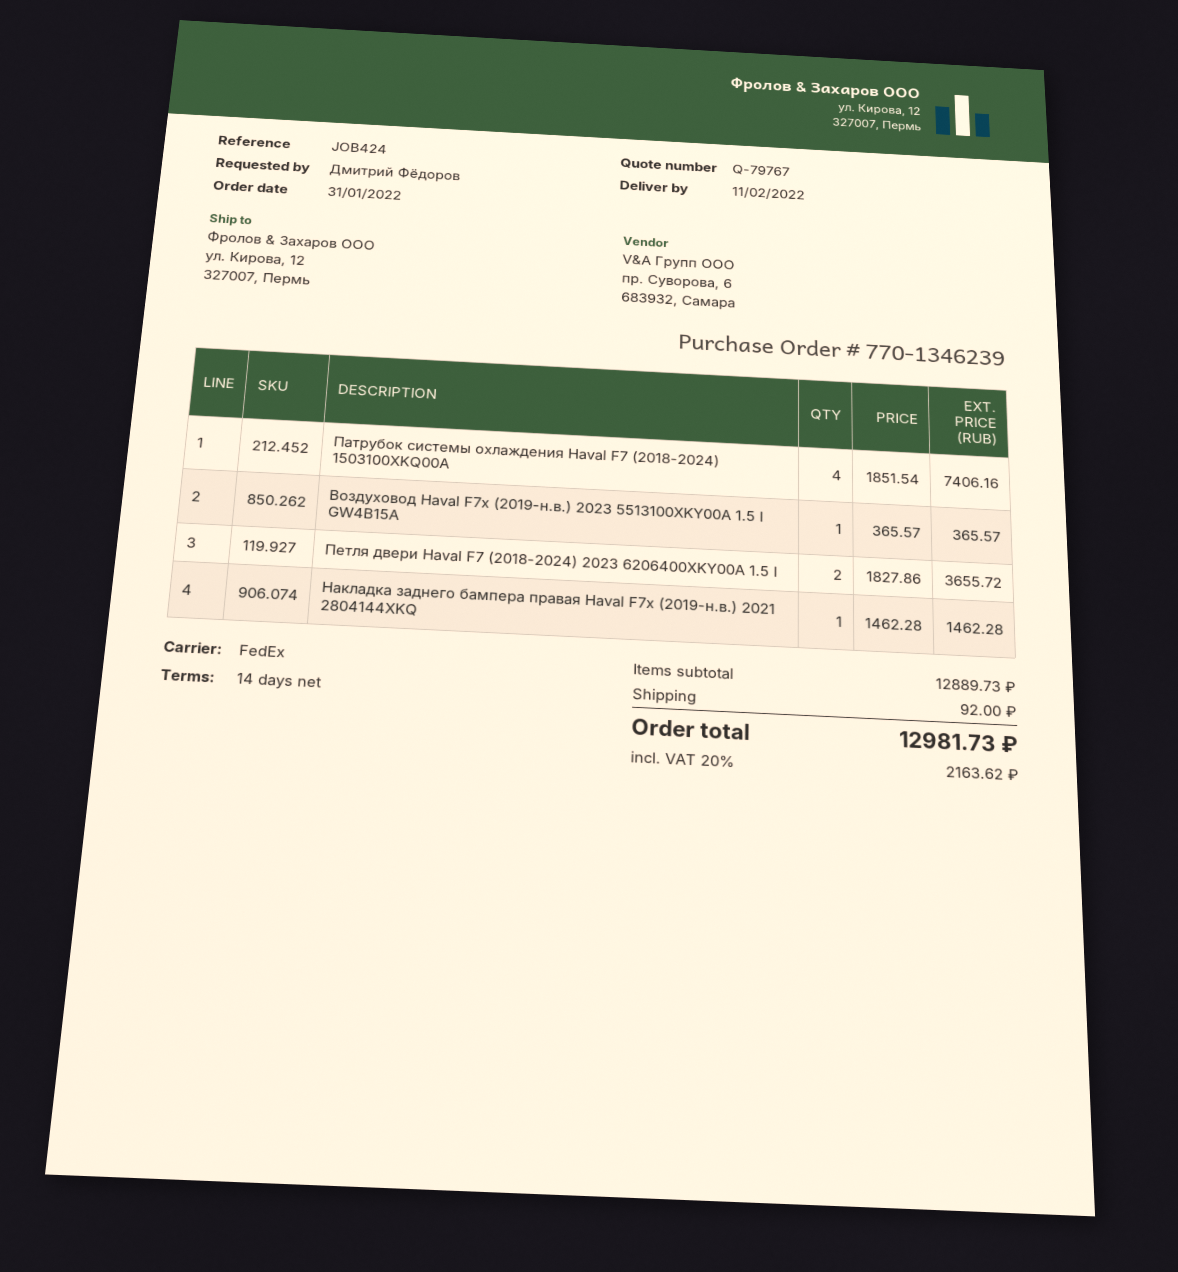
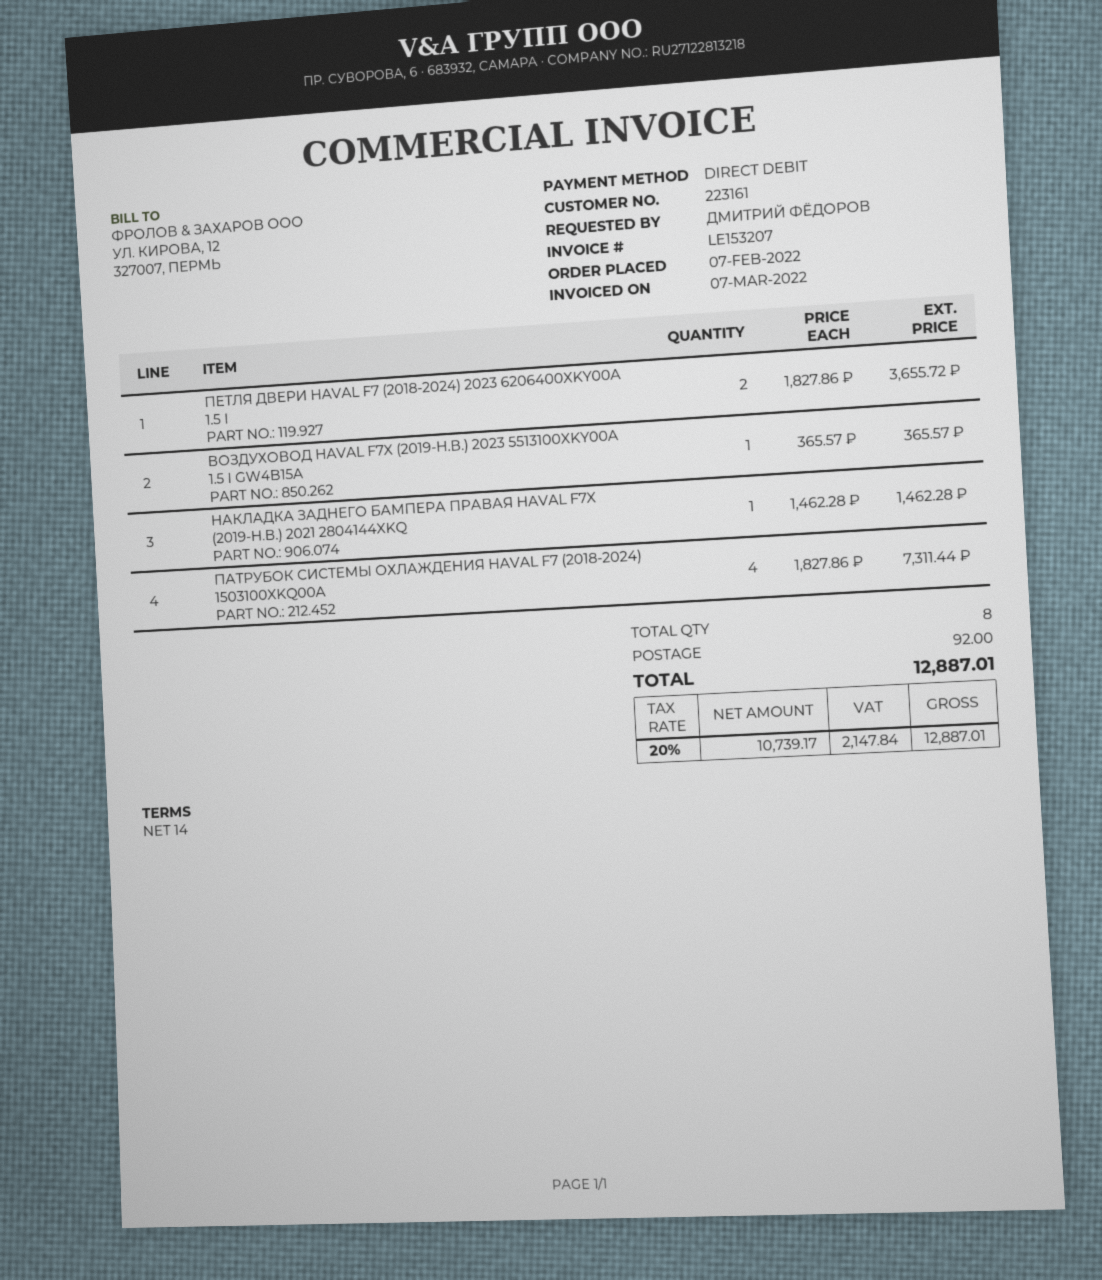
order date: 2022-01-31 -> 2022-02-07
Патрубок системы охлаждения Haval F7 (2018-2024) 1503100XKQ00A: 4 x 1851.54 = 7406.16 -> 4 x 1827.86 = 7311.44
tax: 20% = 2163.62 -> 20% = 2147.84
total: 12981.73 -> 12887.01

